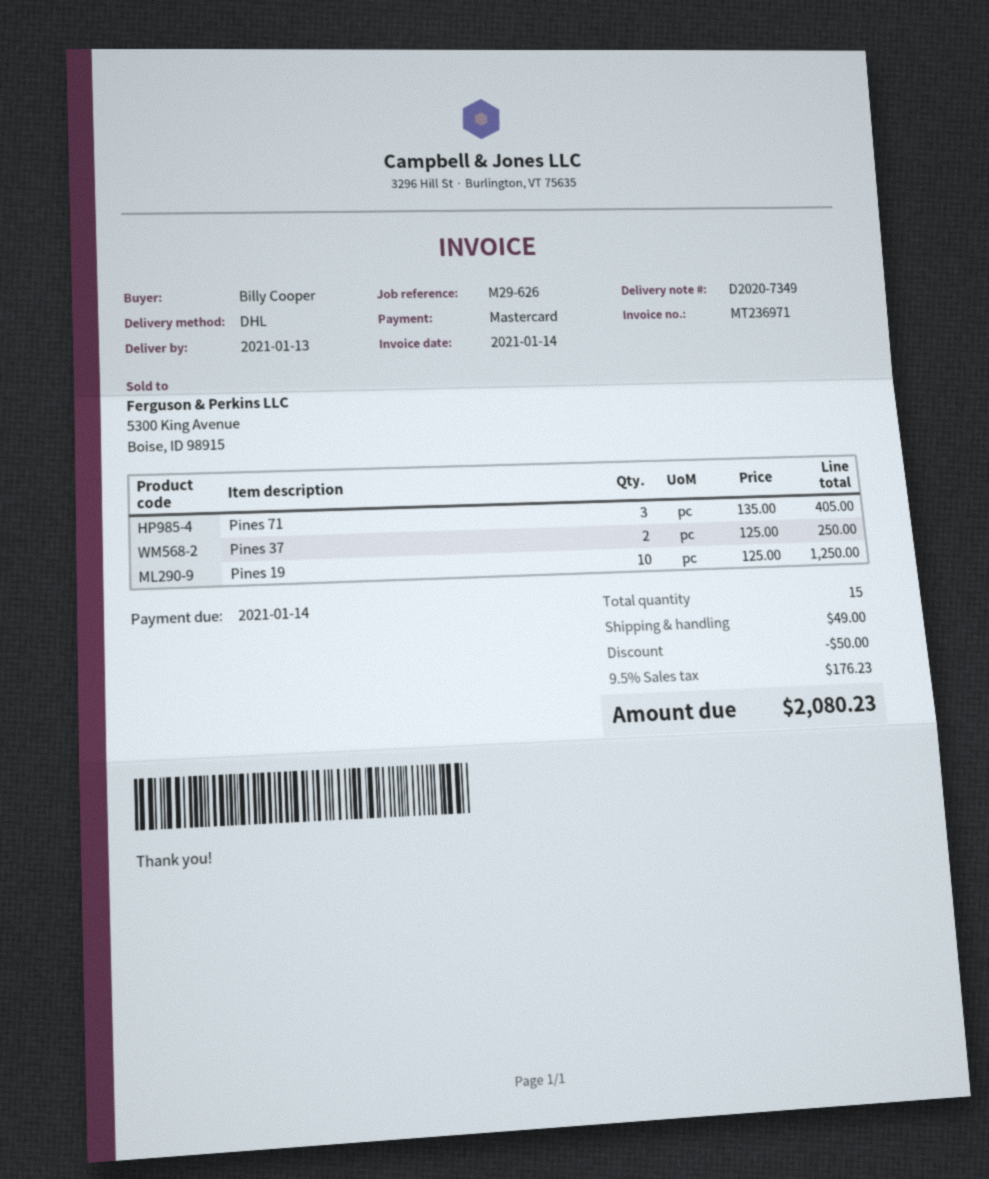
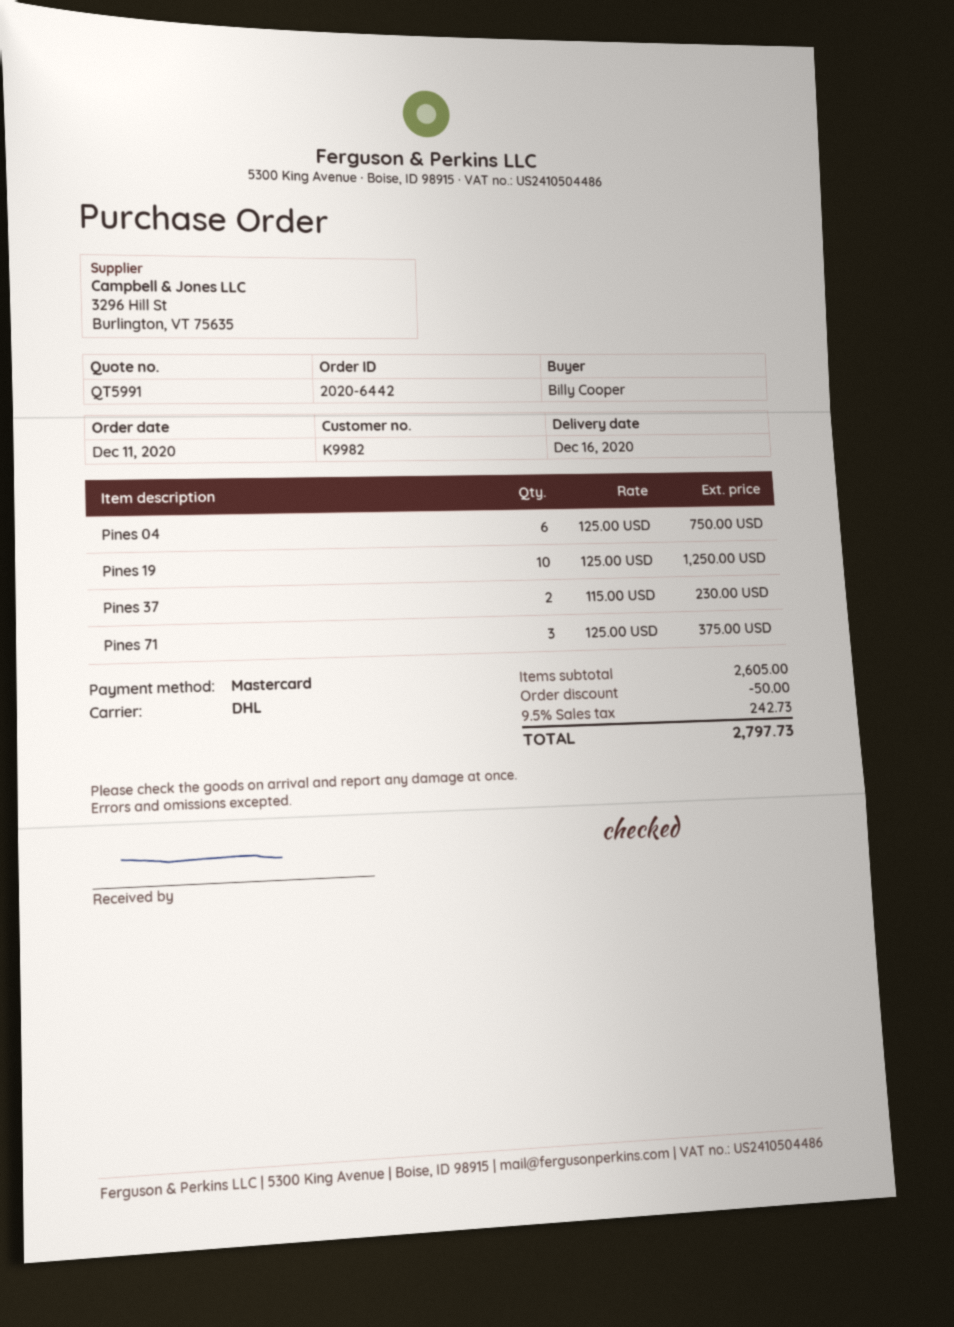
delivery date: 2021-01-13 -> 2020-12-16
Pines 71: 3 x 135.00 = 405.00 -> 3 x 125.00 = 375.00
Pines 37: 2 x 125.00 = 250.00 -> 2 x 115.00 = 230.00
Pines 04: none -> 6 x 125.00 = 750.00
shipping: 49.00 -> none
tax: 9.5% = 176.23 -> 9.5% = 242.73
total: 2080.23 -> 2797.73

